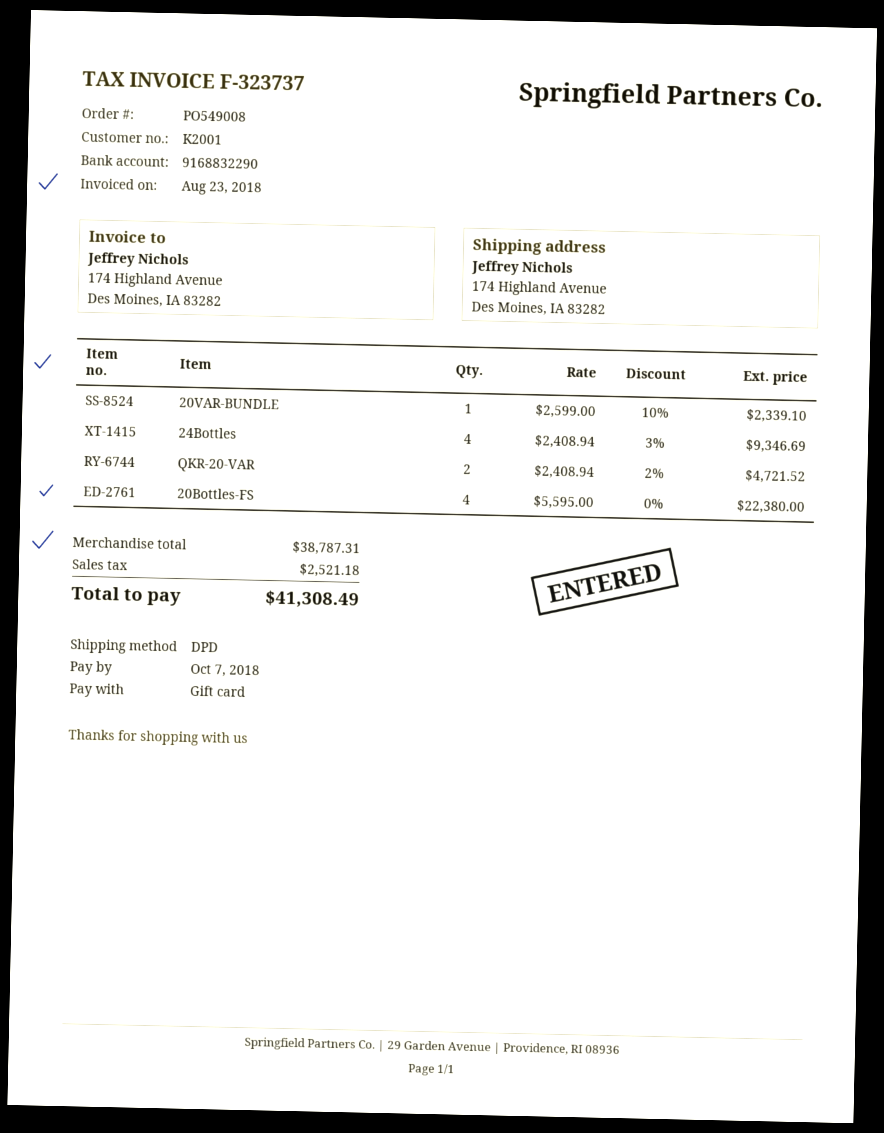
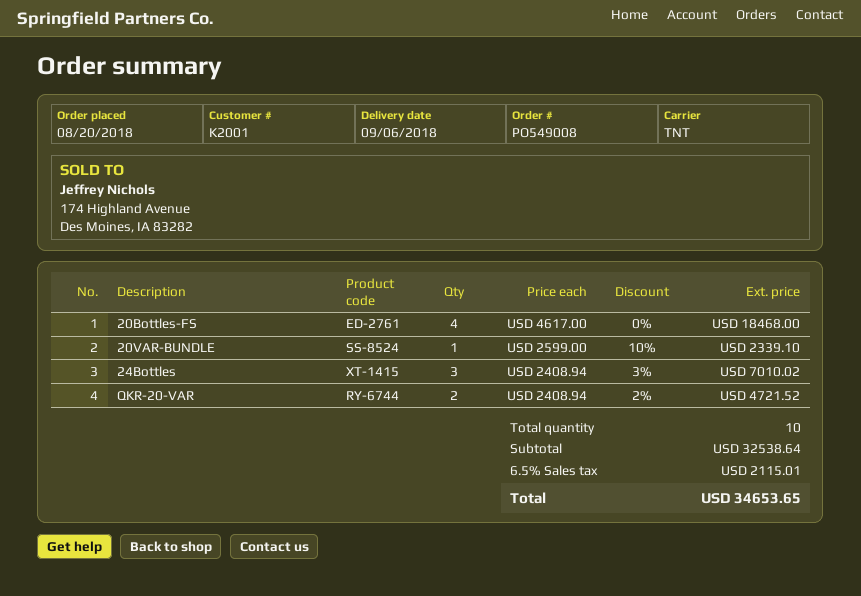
shipping method: DPD -> TNT
24Bottles: 4 x 2408.94 - 3% = 9346.69 -> 3 x 2408.94 - 3% = 7010.02
20Bottles-FS: 4 x 5595.00 = 22380.00 -> 4 x 4617.00 = 18468.00
subtotal: 38787.31 -> 32538.64
tax: 2521.18 -> 2115.01
total: 41308.49 -> 34653.65

